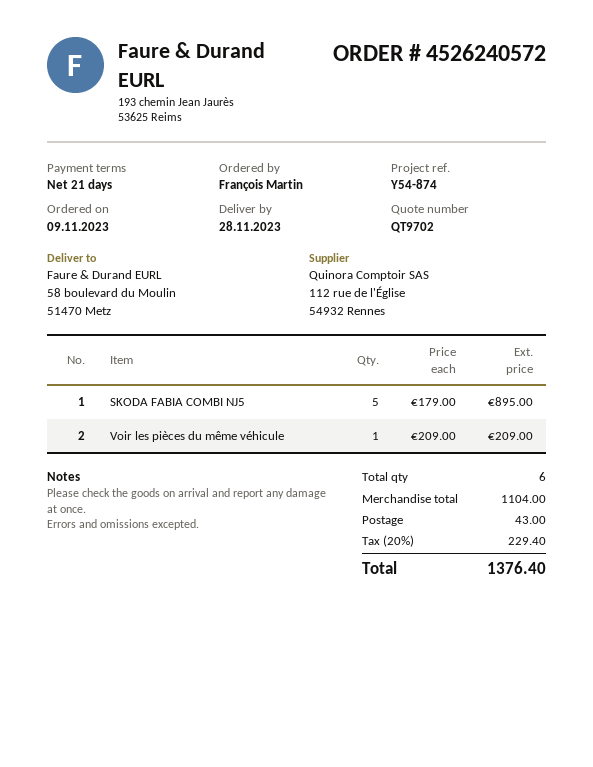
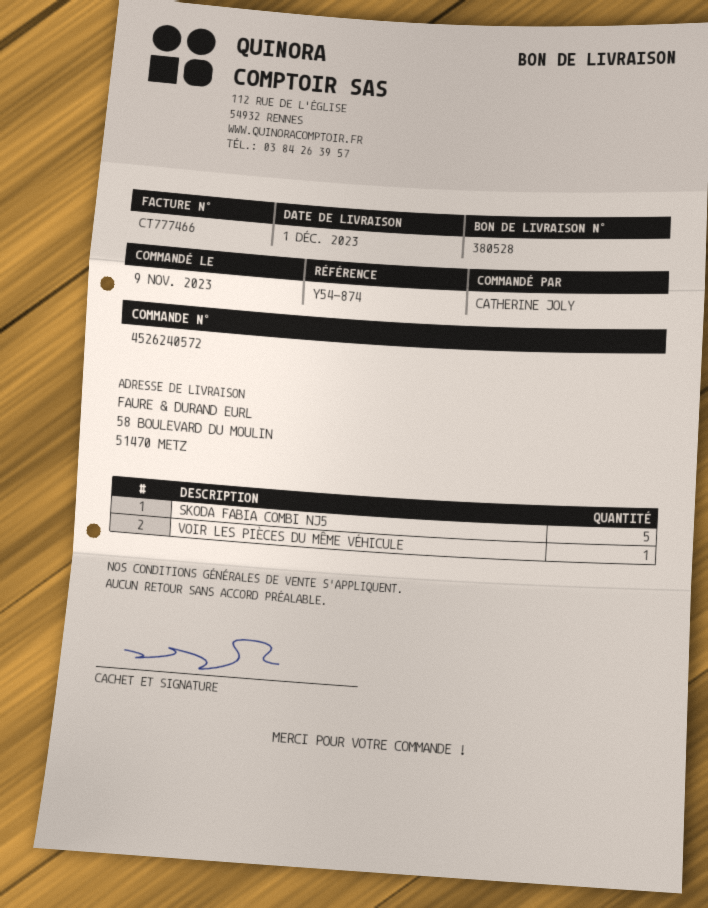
delivery date: 2023-11-28 -> 2023-12-01
ordered by: François Martin -> CATHERINE JOLY

